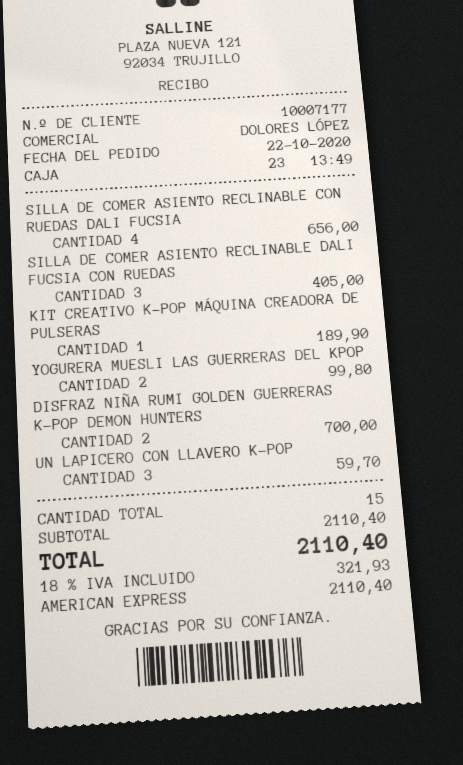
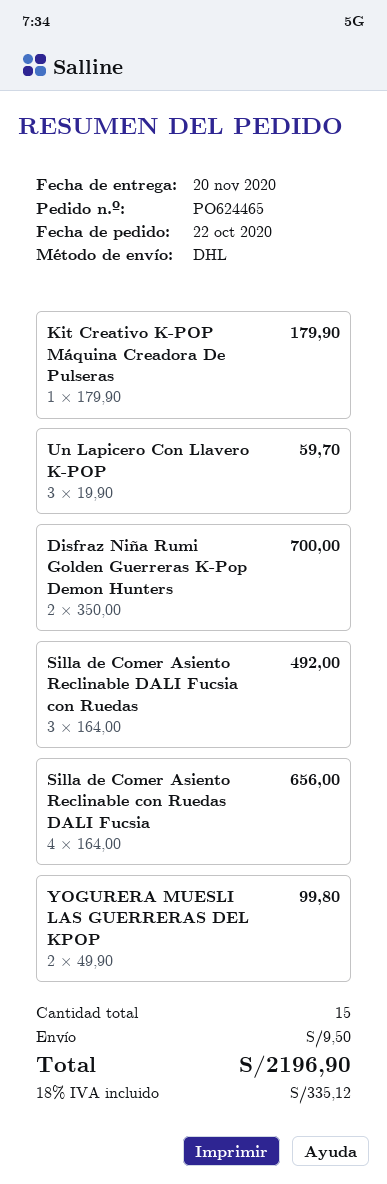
SILLA DE COMER ASIENTO RECLINABLE DALI FUCSIA CON RUEDAS: 3 for 405.00 -> 3 for 492.00
KIT CREATIVO K-POP MÁQUINA CREADORA DE PULSERAS: 1 for 189.90 -> 1 for 179.90
shipping: none -> 9.50
tax: 18% = 321.93 -> 18% = 335.12
total: 2110.40 -> 2196.90

